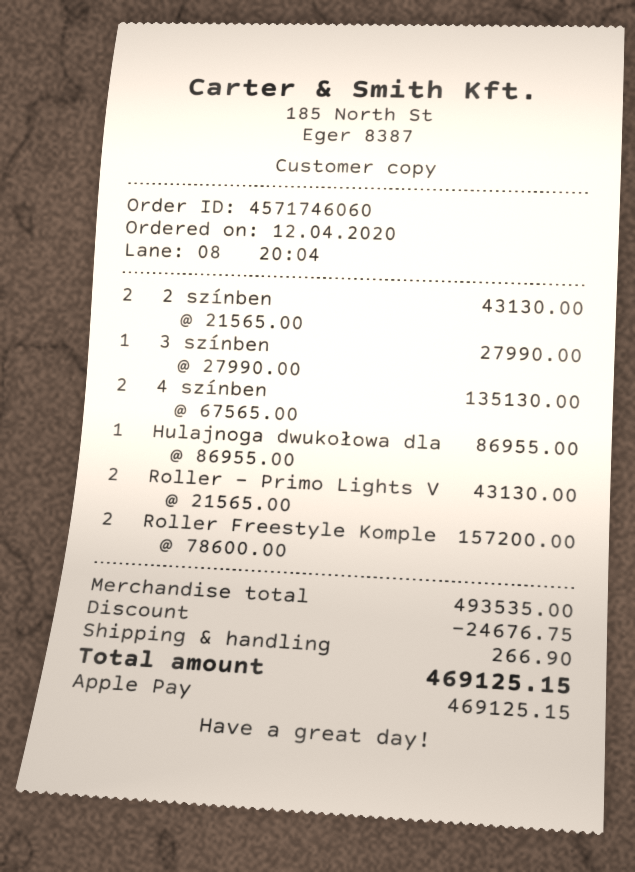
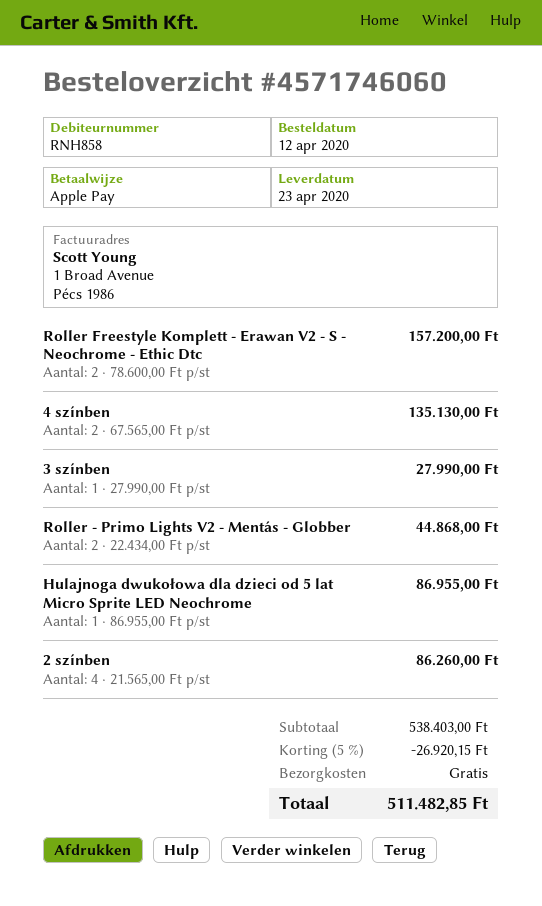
2 színben: 2 x 21565.00 = 43130.00 -> 4 x 21565.00 = 86260.00
Roller - Primo Lights V: 2 x 21565.00 = 43130.00 -> 2 x 22434.00 = 44868.00
subtotal: 493535.00 -> 538403.00
discount: 24676.75 -> 26920.15
shipping: 266.90 -> 0.00
total: 469125.15 -> 511482.85

